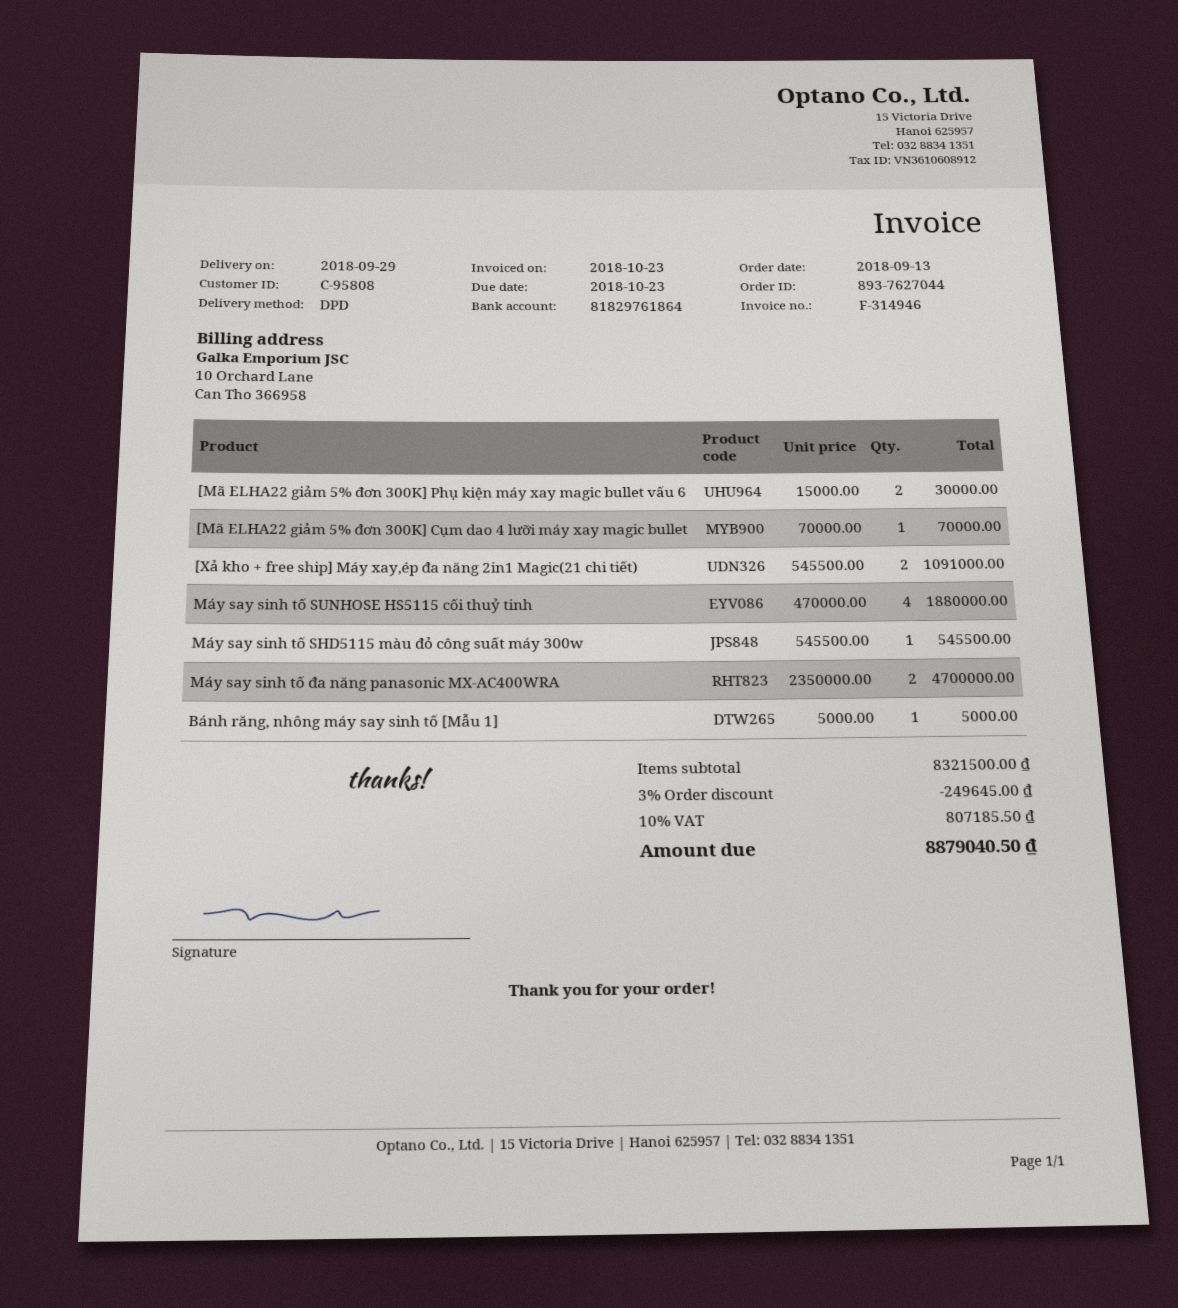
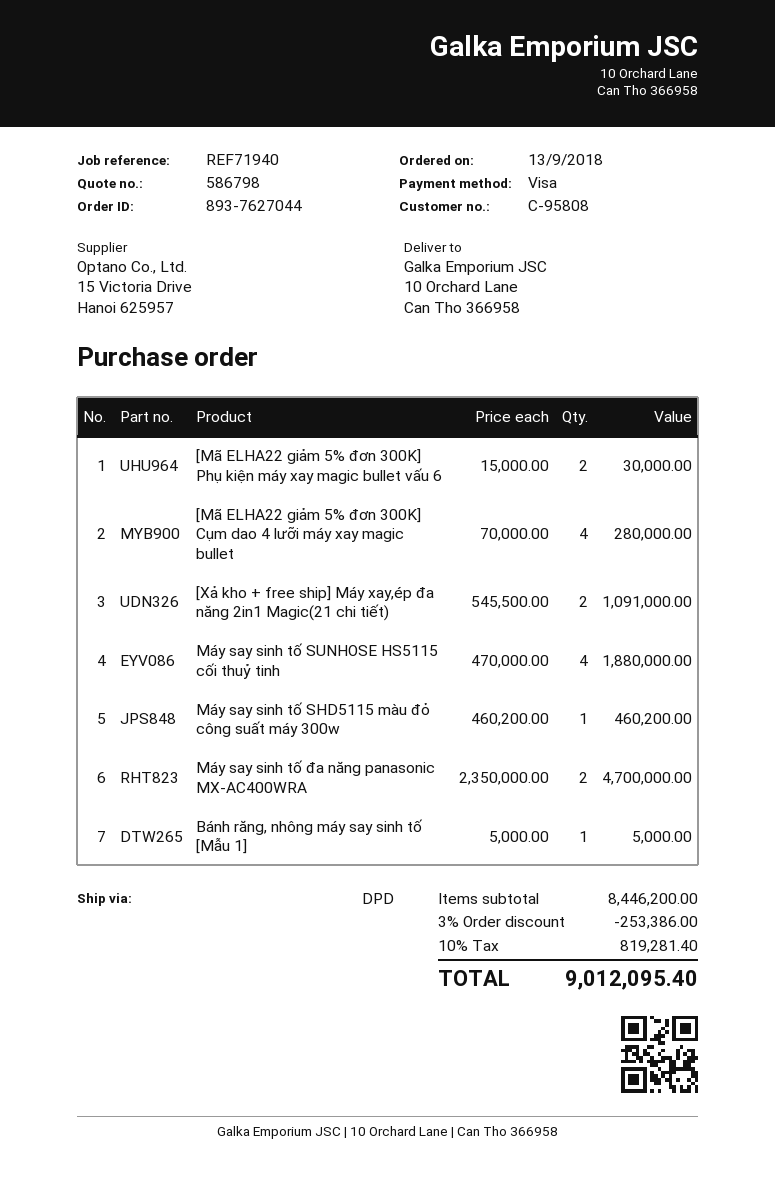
[Mã ELHA22 giảm 5% đơn 300K] Cụm dao 4 lưỡi máy xay magic bullet: 1 x 70000.00 = 70000.00 -> 4 x 70000.00 = 280000.00
Máy say sinh tố SHD5115 màu đỏ công suất máy 300w: 1 x 545500.00 = 545500.00 -> 1 x 460200.00 = 460200.00
subtotal: 8321500.00 -> 8446200.00
discount: 3% = 249645.00 -> 3% = 253386.00
tax: 10% = 807185.50 -> 10% = 819281.40
total: 8879040.50 -> 9012095.40

